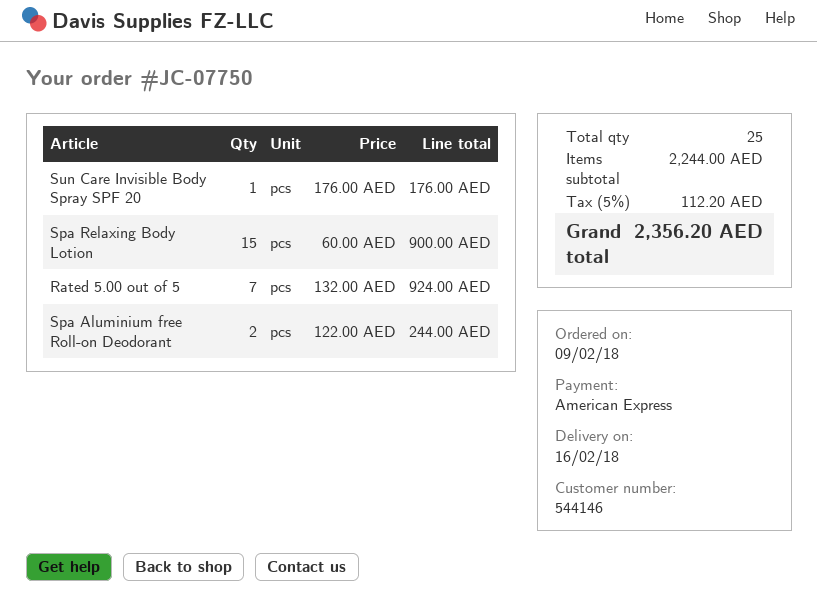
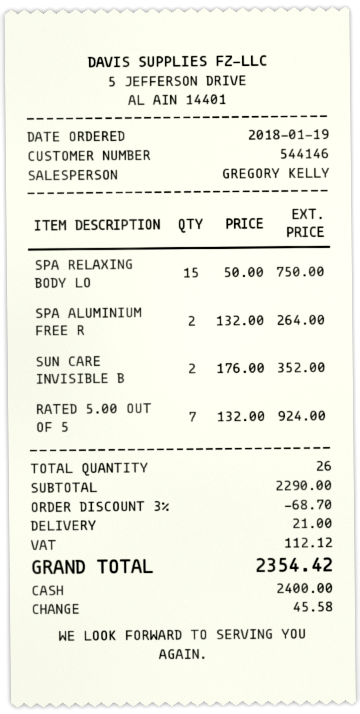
order date: 2018-02-09 -> 2018-01-19
payment method: American Express -> cash
Sun Care Invisible Body Spray SPF 20: 1 x 176.00 = 176.00 -> 2 x 176.00 = 352.00
Spa Relaxing Body Lotion: 15 x 60.00 = 900.00 -> 15 x 50.00 = 750.00
Spa Aluminium free Roll-on Deodorant: 2 x 122.00 = 244.00 -> 2 x 132.00 = 264.00
total quantity: 25 -> 26
subtotal: 2244.00 -> 2290.00
discount: none -> 3% = 68.70
shipping: none -> 21.00
tax: 112.20 -> 112.12
total: 2356.20 -> 2354.42

